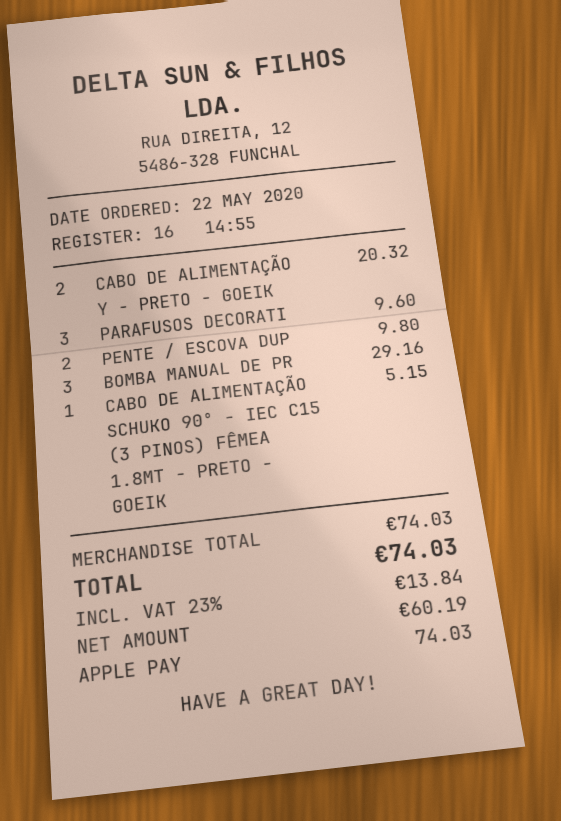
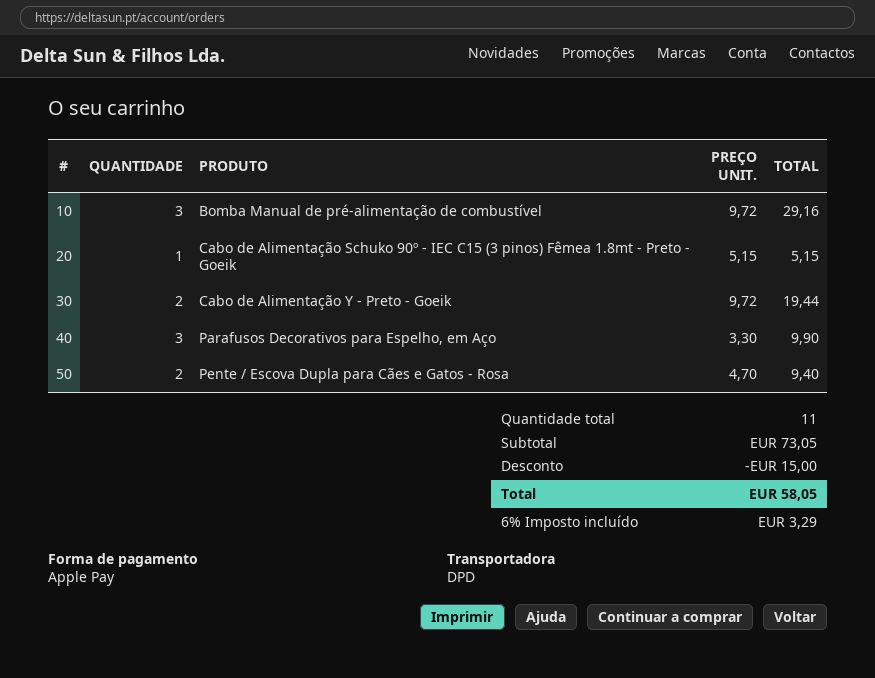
CABO DE ALIMENTAÇÃO Y - PRETO - GOEIK: 2 for 20.32 -> 2 for 19.44
PARAFUSOS DECORATI: 3 for 9.60 -> 3 for 9.90
PENTE / ESCOVA DUP: 2 for 9.80 -> 2 for 9.40
subtotal: 74.03 -> 73.05
discount: none -> 15.00
tax: 23% = 13.84 -> 6% = 3.29
total: 74.03 -> 58.05

